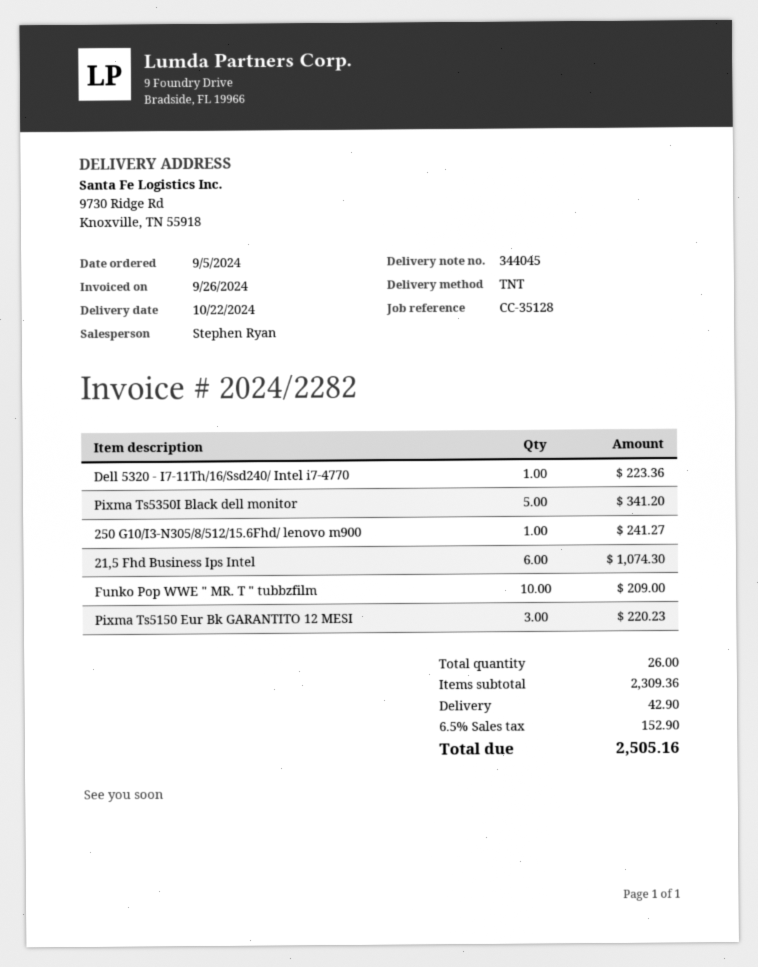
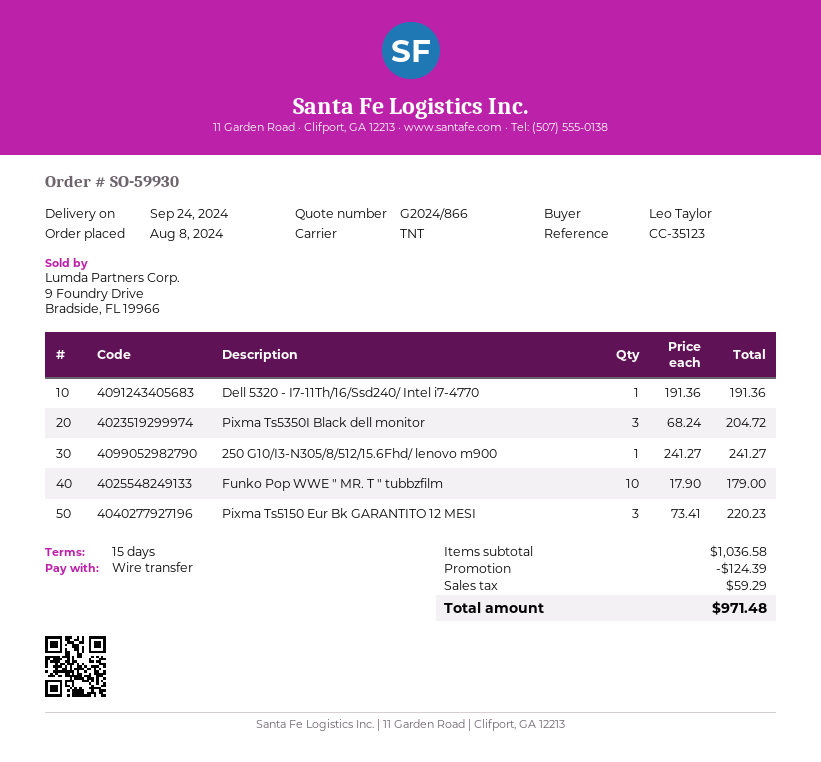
order date: 2024-09-05 -> 2024-08-08
delivery date: 2024-10-22 -> 2024-09-24
reference: CC-35128 -> CC-35123
Dell 5320 - I7-11Th/16/Ssd240/ Intel i7-4770: 1 for 223.36 -> 1 for 191.36
Pixma Ts5350I Black dell monitor: 5 for 341.20 -> 3 for 204.72
21,5 Fhd Business Ips Intel: 6 for 1074.30 -> none
Funko Pop WWE " MR. T " tubbzfilm: 10 for 209.00 -> 10 for 179.00
subtotal: 2309.36 -> 1036.58
discount: none -> 124.39
shipping: 42.90 -> none
tax: 152.90 -> 59.29
total: 2505.16 -> 971.48

